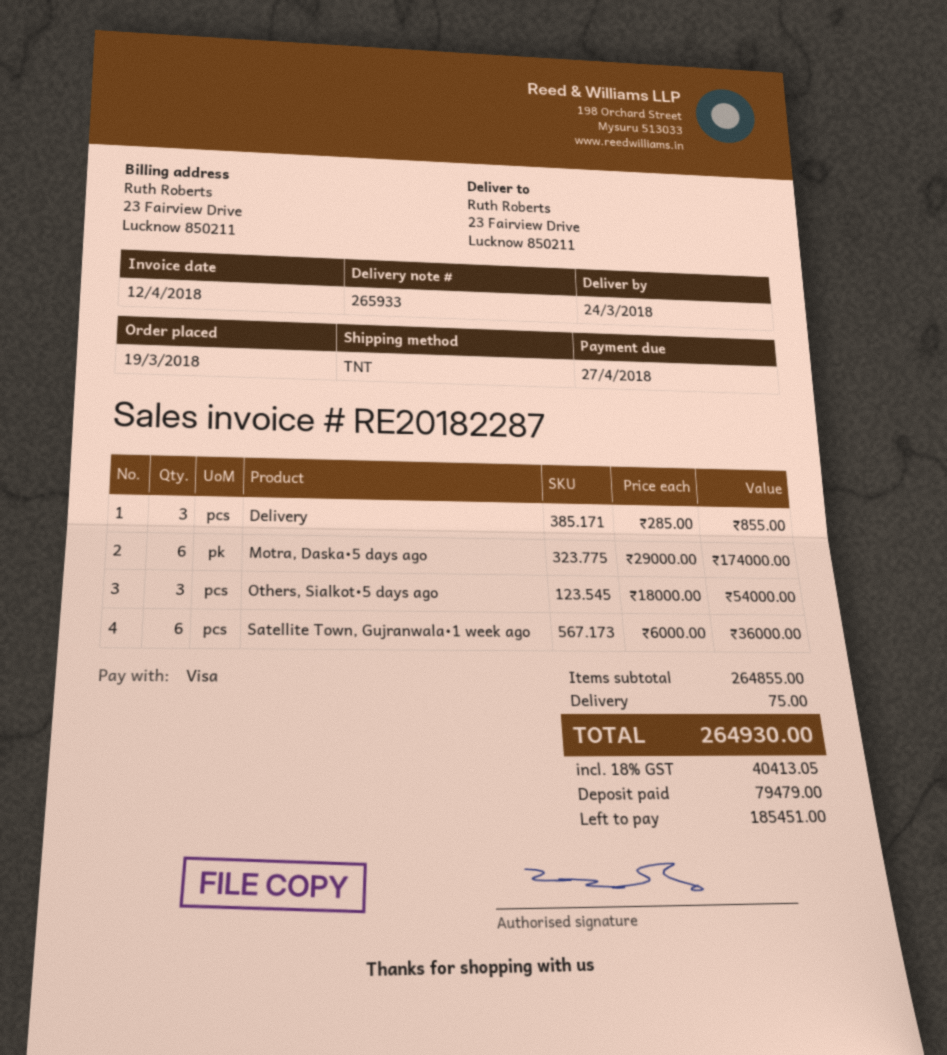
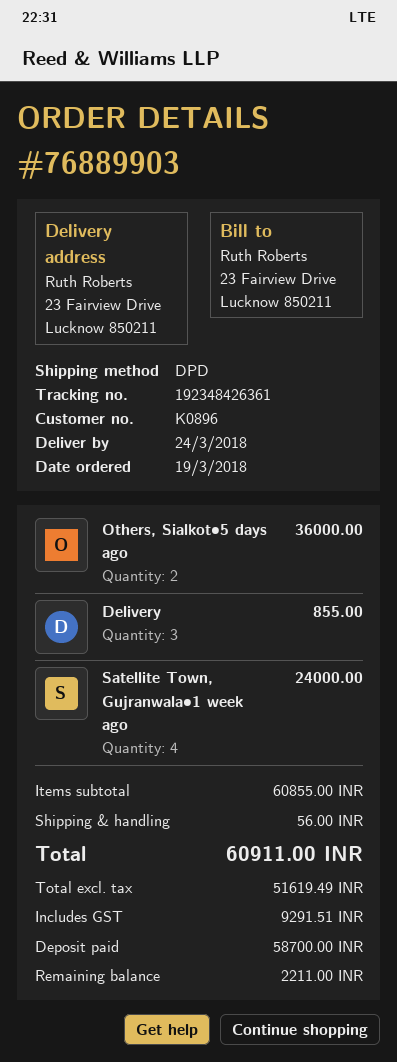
shipping method: TNT -> DPD
Motra, Daska•5 days ago: 6 for 174000.00 -> none
Others, Sialkot•5 days ago: 3 for 54000.00 -> 2 for 36000.00
Satellite Town, Gujranwala•1 week ago: 6 for 36000.00 -> 4 for 24000.00
subtotal: 264855.00 -> 60855.00
shipping: 75.00 -> 56.00
tax: 40413.05 -> 9291.51
total: 264930.00 -> 60911.00
deposit: 79479.00 -> 58700.00
balance: 185451.00 -> 2211.00

